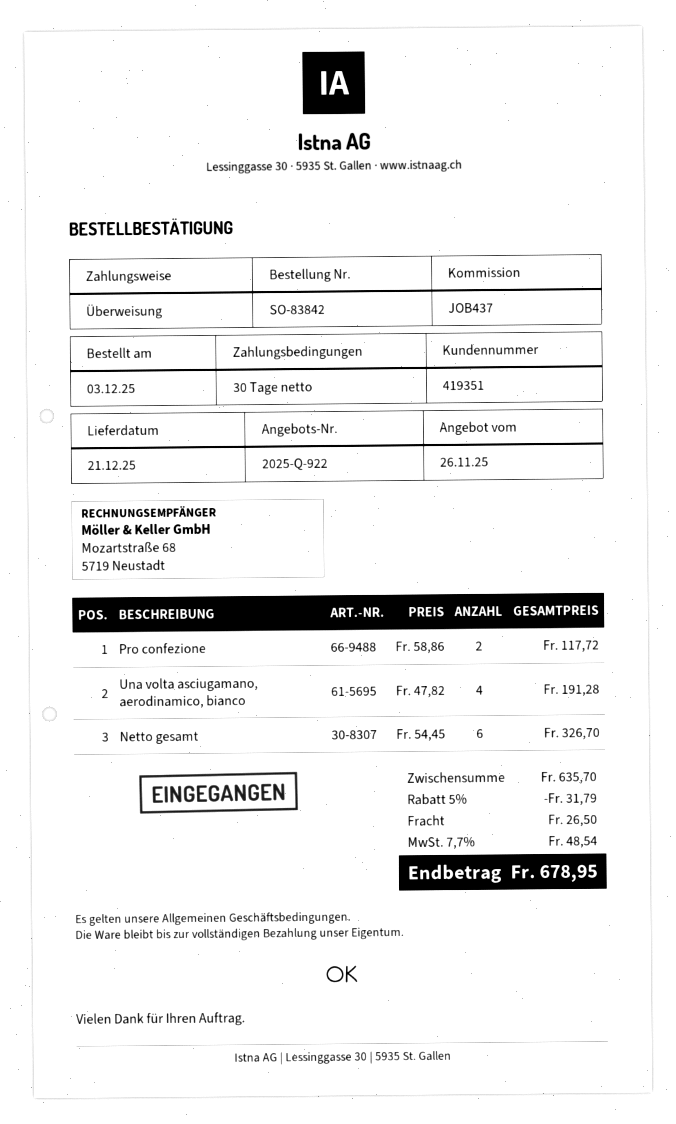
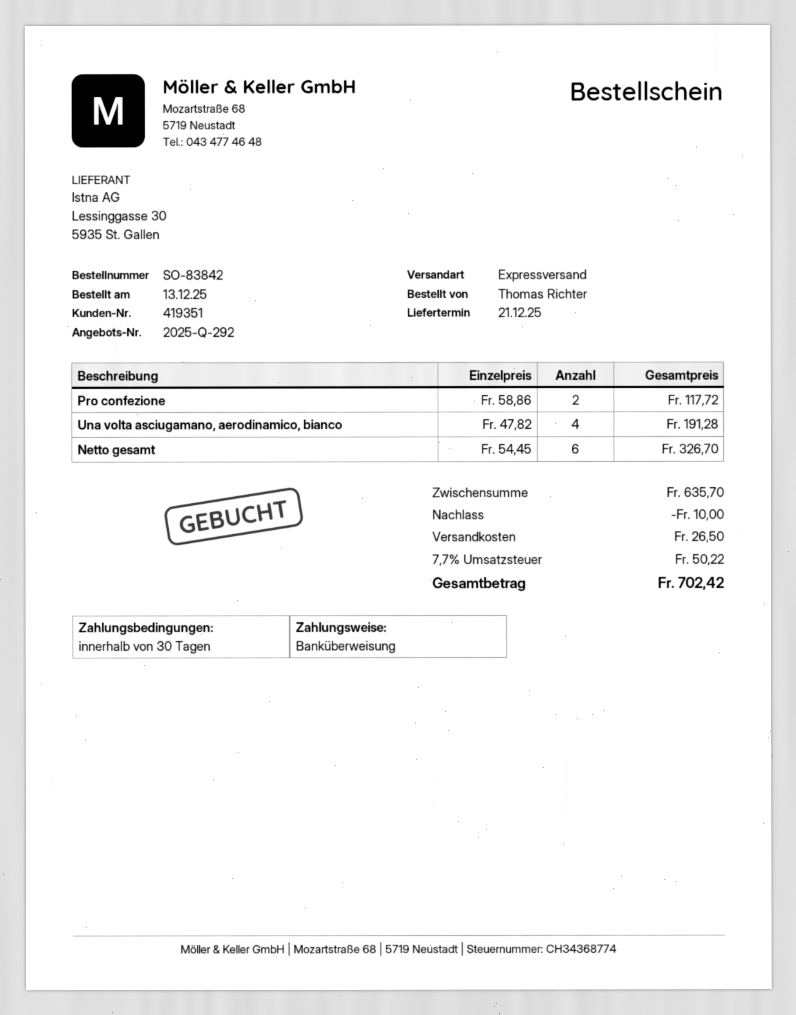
quote number: 2025-Q-922 -> 2025-Q-292
order date: 2025-12-03 -> 2025-12-13
discount: 31.79 -> 10.00
tax: 7.7% = 48.54 -> 7.7% = 50.22
total: 678.95 -> 702.42

